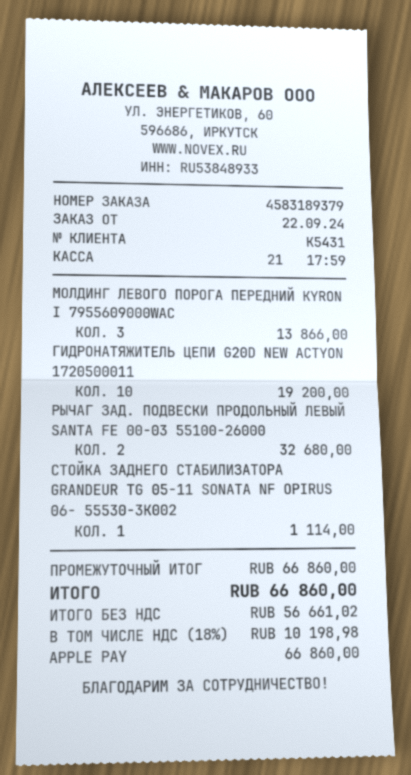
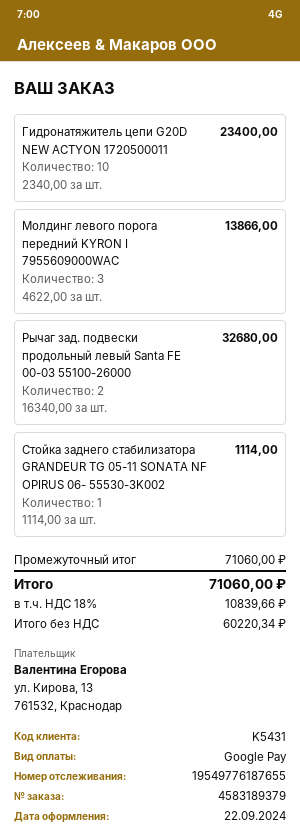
payment method: Apple Pay -> Google Pay
ГИДРОНАТЯЖИТЕЛЬ ЦЕПИ G20D NEW ACTYON 1720500011: 10 for 19200.00 -> 10 for 23400.00
subtotal: 66860.00 -> 71060.00
net: 56661.02 -> 60220.34
tax: 18% = 10198.98 -> 18% = 10839.66
total: 66860.00 -> 71060.00

